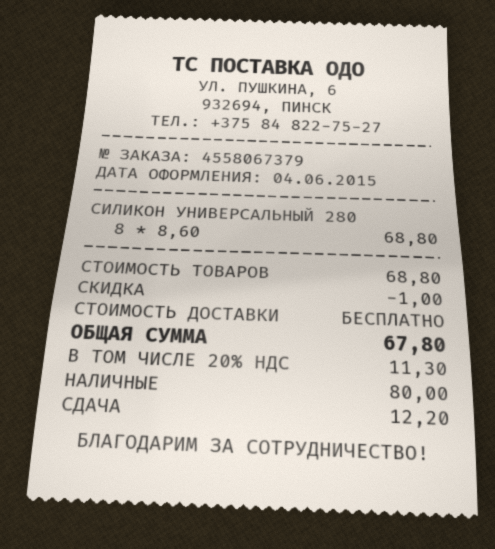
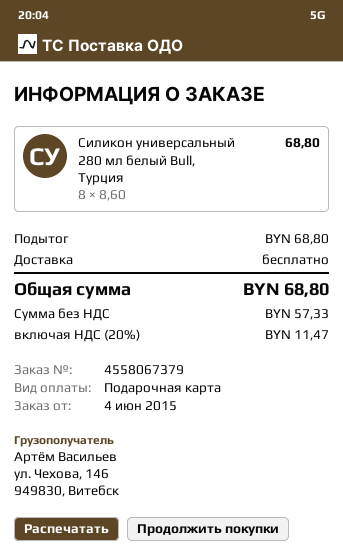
payment method: cash -> gift card
discount: 1.00 -> none
tax: 20% = 11.30 -> 20% = 11.47
total: 67.80 -> 68.80

